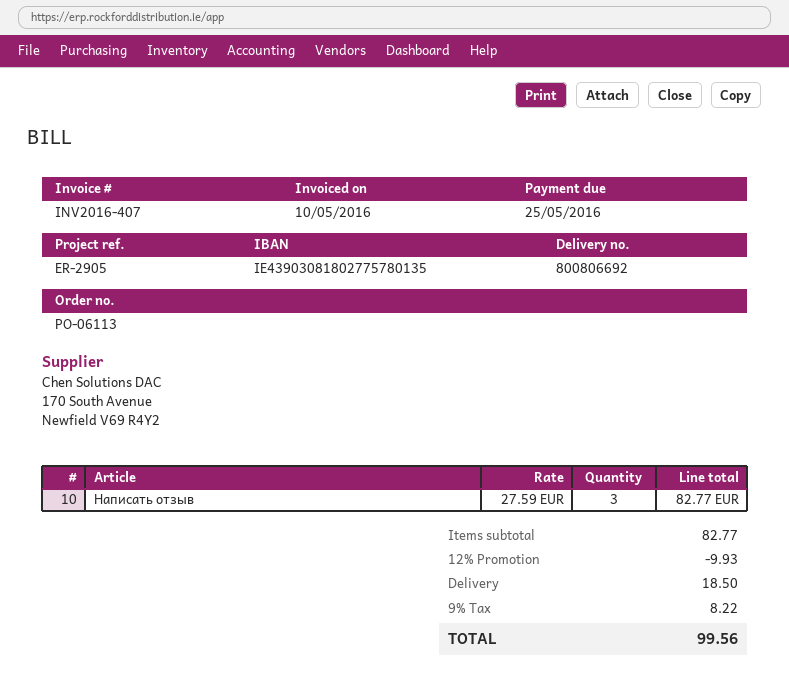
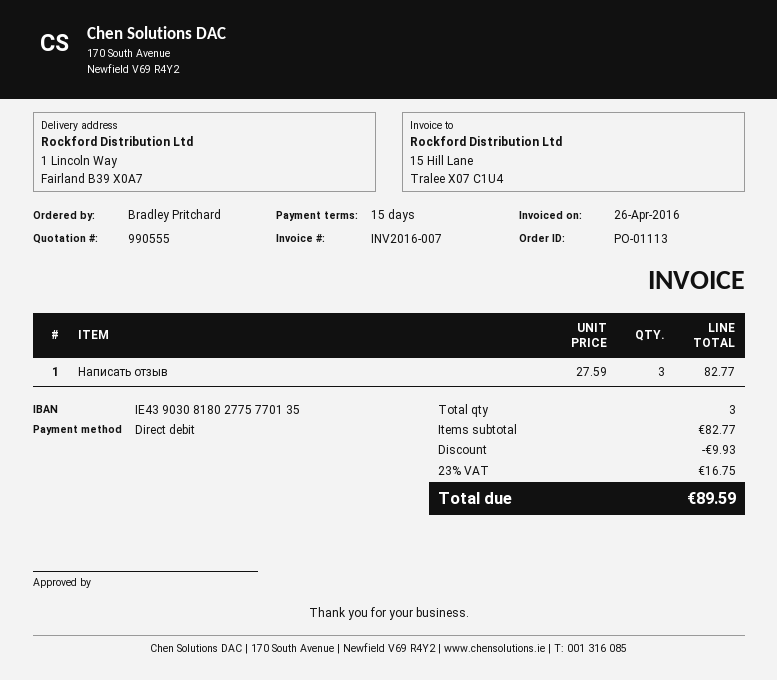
order number: PO-06113 -> PO-01113
invoice number: INV2016-407 -> INV2016-007
invoice date: 2016-05-10 -> 2016-04-26
bank account: IE43903081802775780135 -> IE43903081802775770135
shipping: 18.50 -> none
tax: 9% = 8.22 -> 23% = 16.75
total: 99.56 -> 89.59

